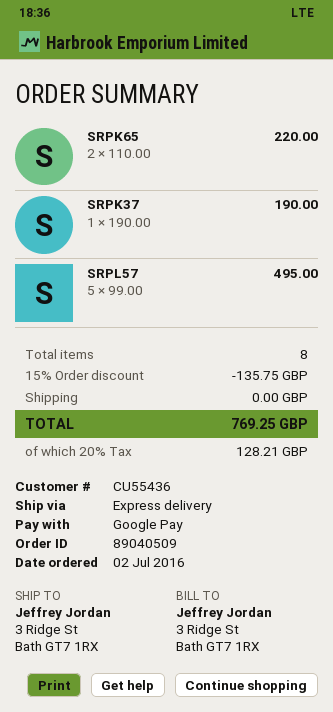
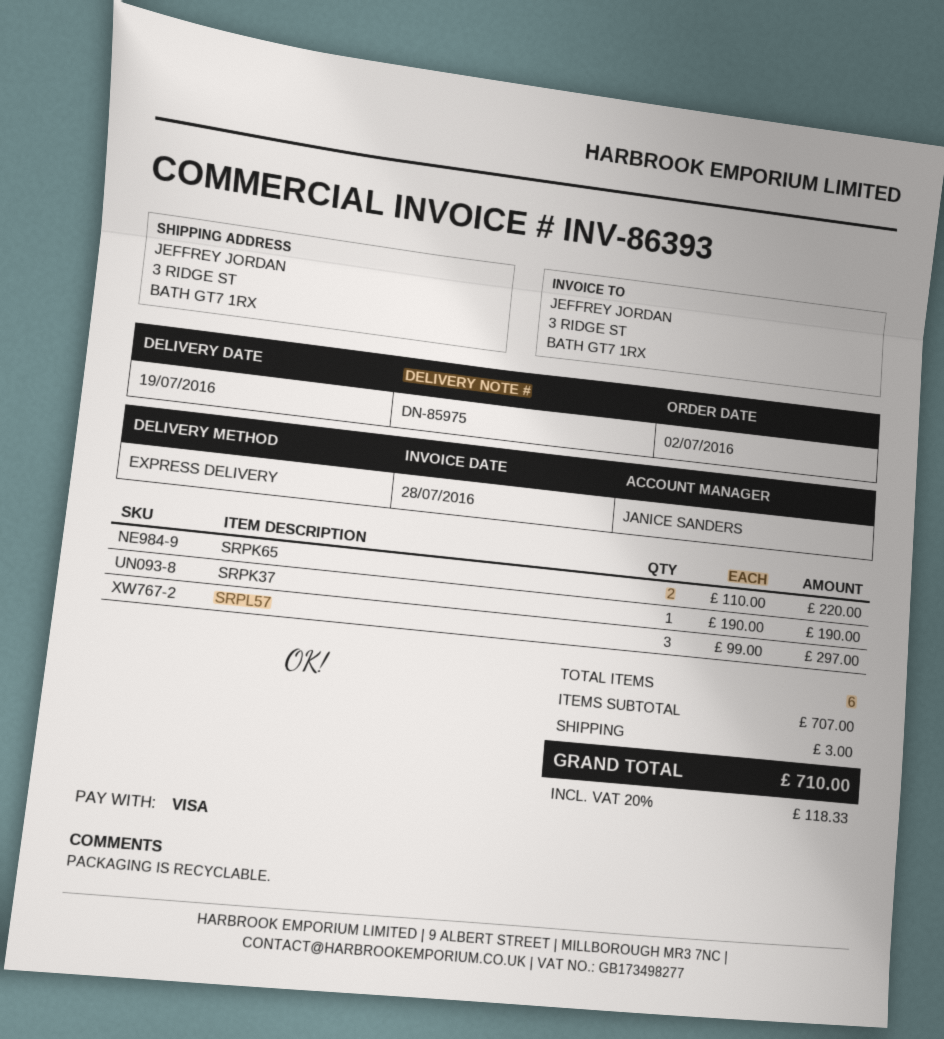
payment method: Google Pay -> Visa
SRPL57: 5 x 99.00 = 495.00 -> 3 x 99.00 = 297.00
total quantity: 8 -> 6
discount: 15% = 135.75 -> none
shipping: 0.00 -> 3.00
tax: 20% = 128.21 -> 20% = 118.33
total: 769.25 -> 710.00

